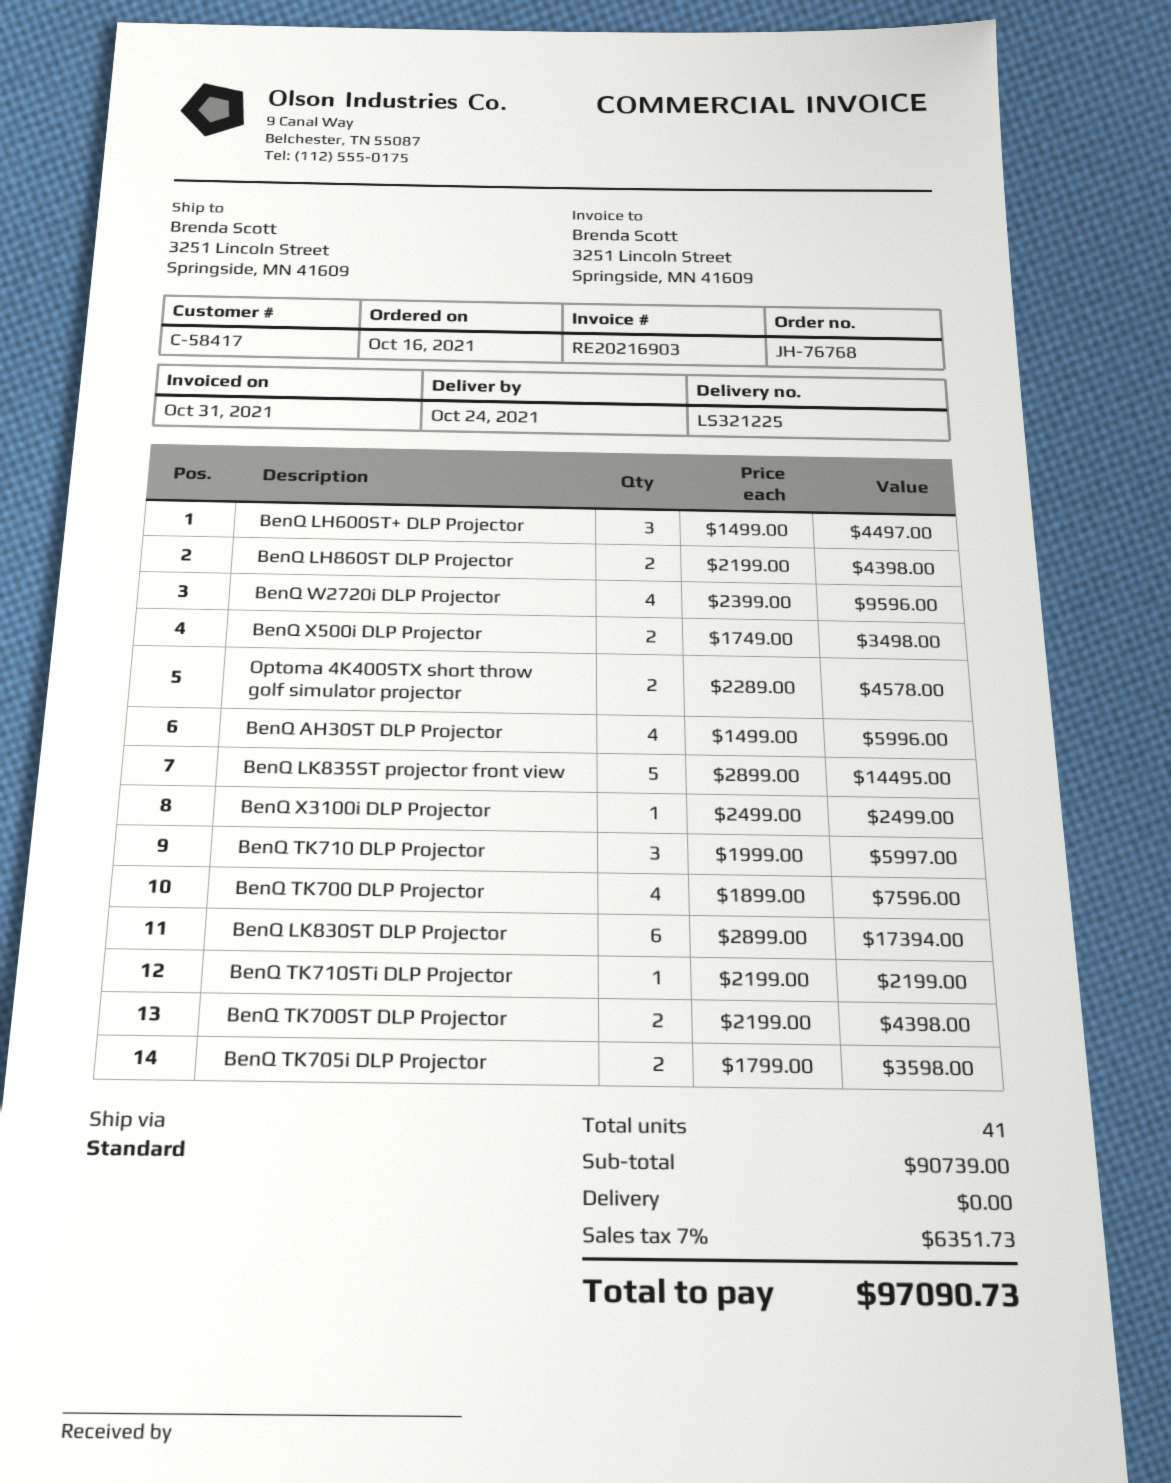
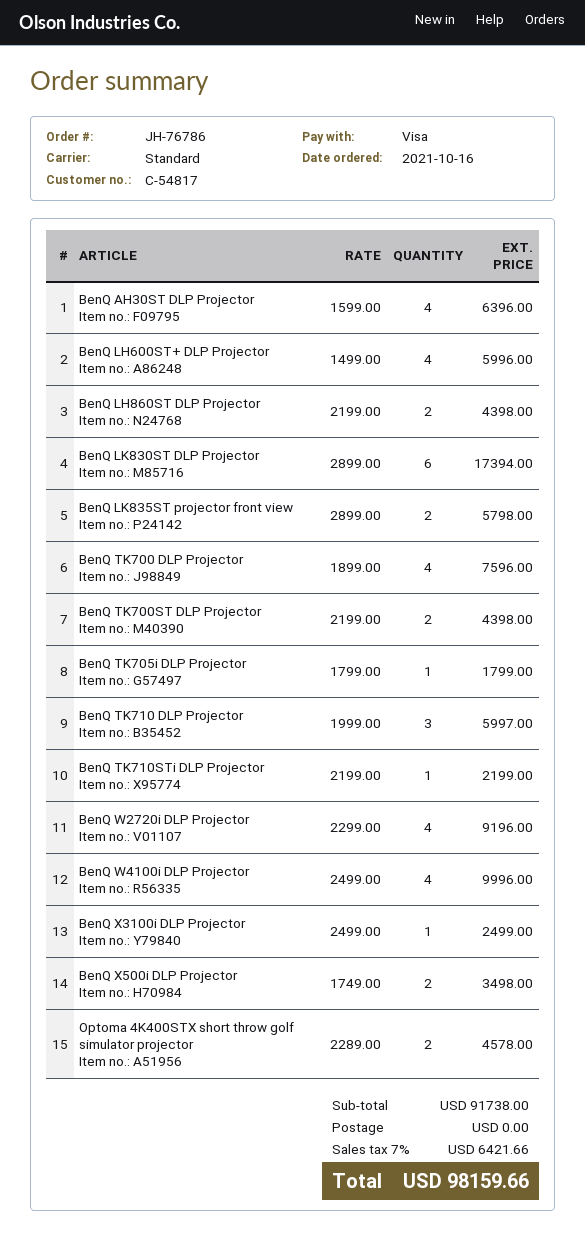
order number: JH-76768 -> JH-76786
customer number: C-58417 -> C-54817
BenQ LH600ST+ DLP Projector: 3 x 1499.00 = 4497.00 -> 4 x 1499.00 = 5996.00
BenQ W2720i DLP Projector: 4 x 2399.00 = 9596.00 -> 4 x 2299.00 = 9196.00
BenQ AH30ST DLP Projector: 4 x 1499.00 = 5996.00 -> 4 x 1599.00 = 6396.00
BenQ LK835ST projector front view: 5 x 2899.00 = 14495.00 -> 2 x 2899.00 = 5798.00
BenQ TK705i DLP Projector: 2 x 1799.00 = 3598.00 -> 1 x 1799.00 = 1799.00
BenQ W4100i DLP Projector: none -> 4 x 2499.00 = 9996.00
subtotal: 90739.00 -> 91738.00
tax: 7% = 6351.73 -> 7% = 6421.66
total: 97090.73 -> 98159.66

